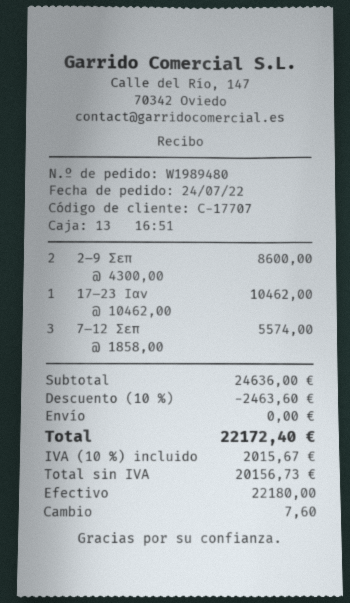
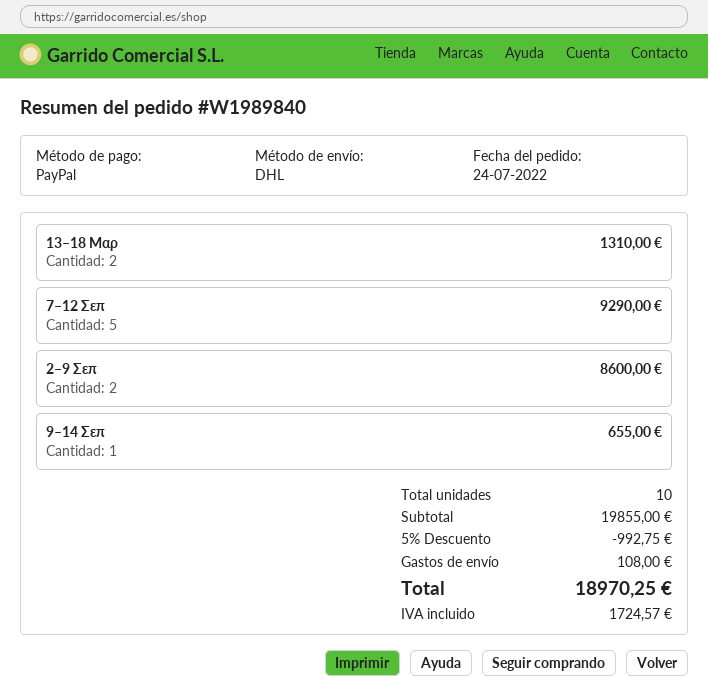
order number: W1989480 -> W1989840
payment method: cash -> PayPal
17–23 Ιαν: 1 for 10462.00 -> none
7–12 Σεπ: 3 for 5574.00 -> 5 for 9290.00
13–18 Μαρ: none -> 2 for 1310.00
9–14 Σεπ: none -> 1 for 655.00
subtotal: 24636.00 -> 19855.00
discount: 10% = 2463.60 -> 5% = 992.75
shipping: 0.00 -> 108.00
tax: 2015.67 -> 1724.57
total: 22172.40 -> 18970.25

